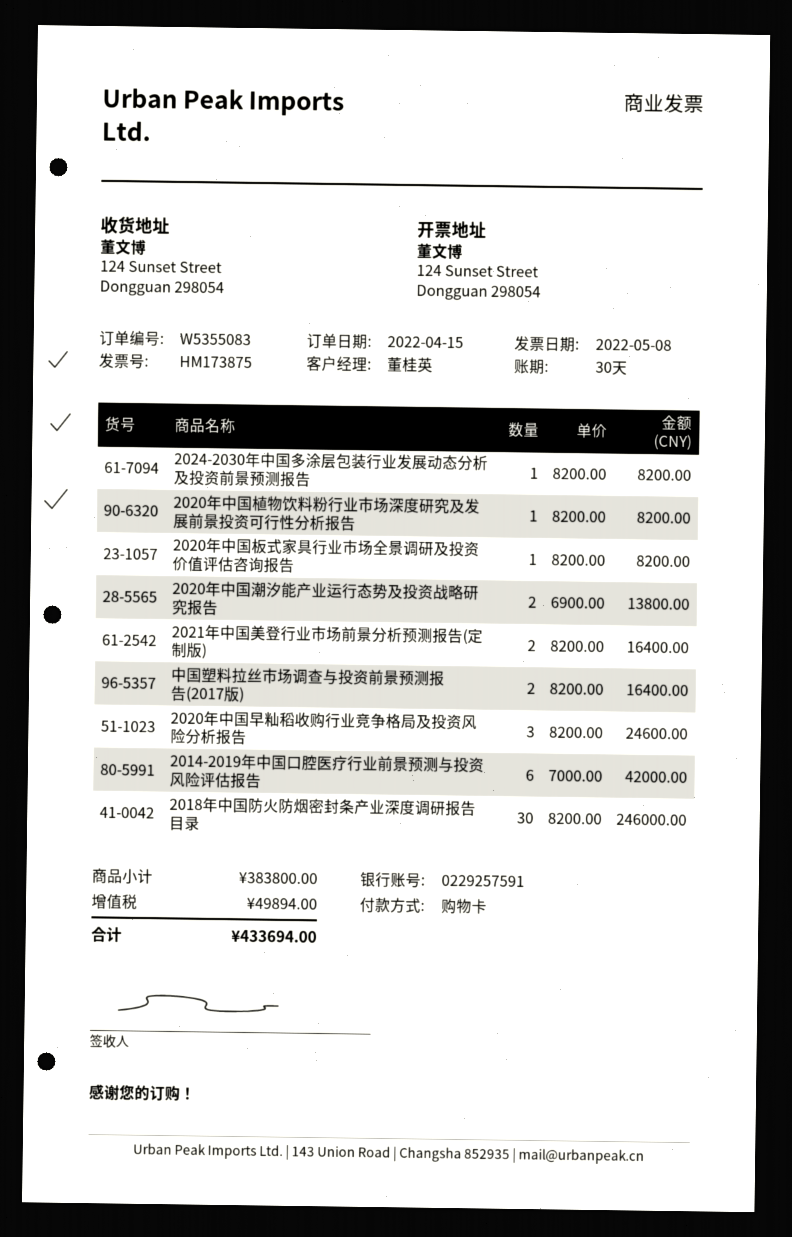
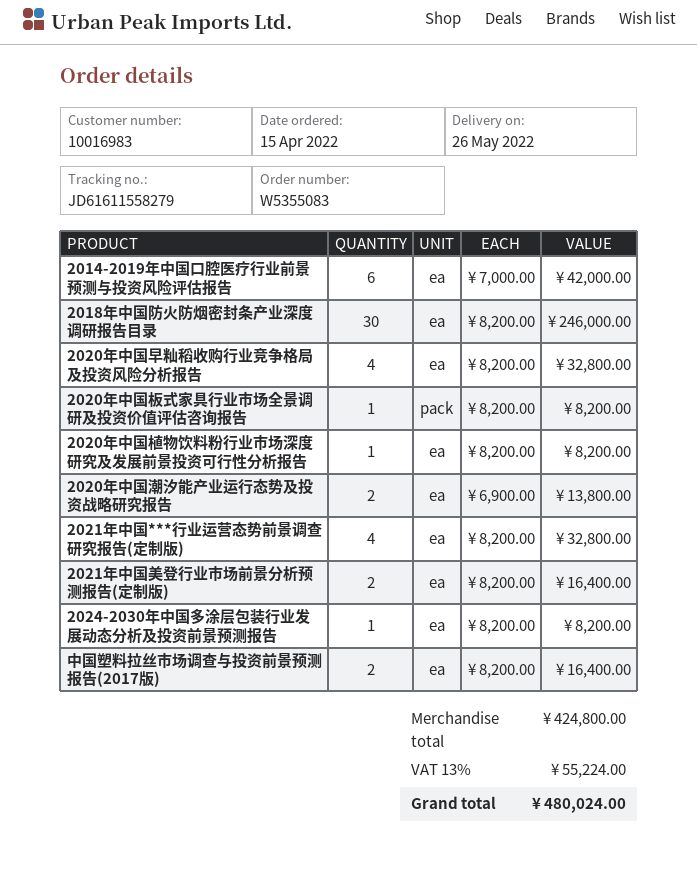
2020年中国早籼稻收购行业竞争格局及投资风险分析报告: 3 x 8200.00 = 24600.00 -> 4 x 8200.00 = 32800.00
2021年中国***行业运营态势前景调查研究报告(定制版): none -> 4 x 8200.00 = 32800.00
subtotal: 383800.00 -> 424800.00
tax: 49894.00 -> 55224.00
total: 433694.00 -> 480024.00

